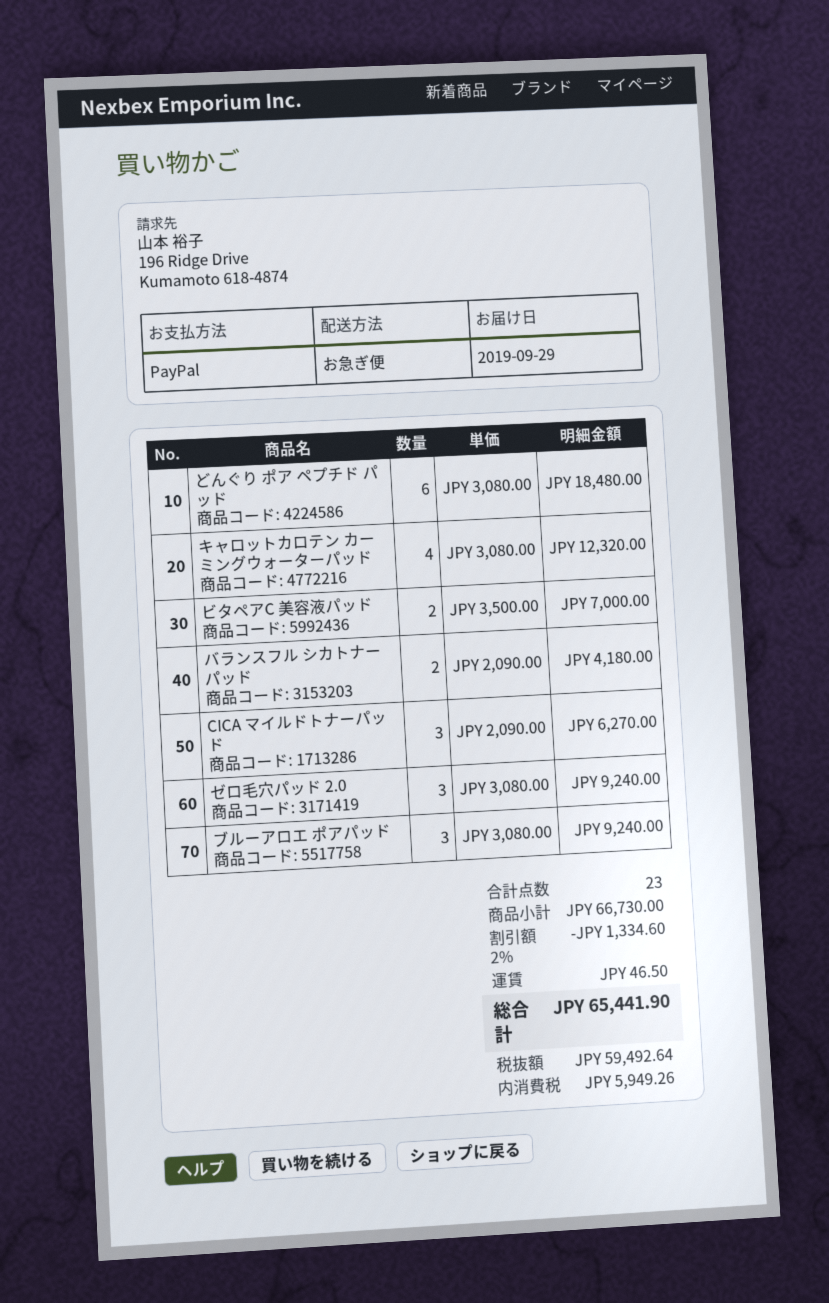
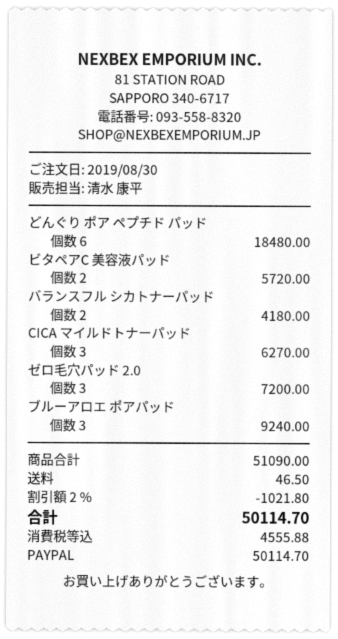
キャロットカロテン カーミングウォーターパッド: 4 for 12320.00 -> none
ビタペアC 美容液パッド: 2 for 7000.00 -> 2 for 5720.00
ゼロ毛穴パッド 2.0: 3 for 9240.00 -> 3 for 7200.00
subtotal: 66730.00 -> 51090.00
discount: 2% = 1334.60 -> 2% = 1021.80
tax: 5949.26 -> 4555.88
total: 65441.90 -> 50114.70

